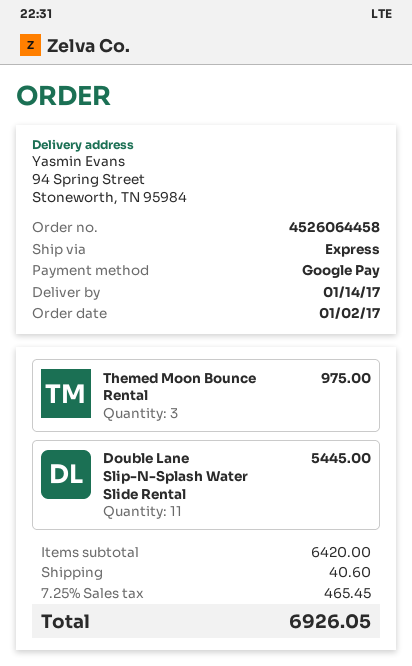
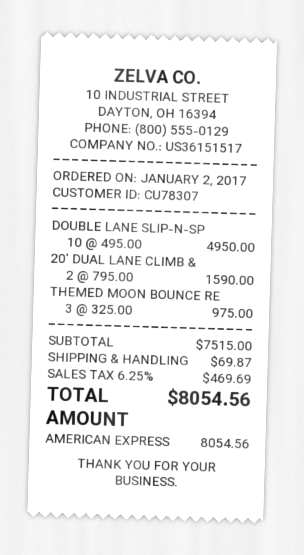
payment method: Google Pay -> American Express
Double Lane Slip-N-Splash Water Slide Rental: 11 for 5445.00 -> 10 for 4950.00
20′ DUAL LANE CLIMB &: none -> 2 for 1590.00
subtotal: 6420.00 -> 7515.00
shipping: 40.60 -> 69.87
tax: 7.25% = 465.45 -> 6.25% = 469.69
total: 6926.05 -> 8054.56

